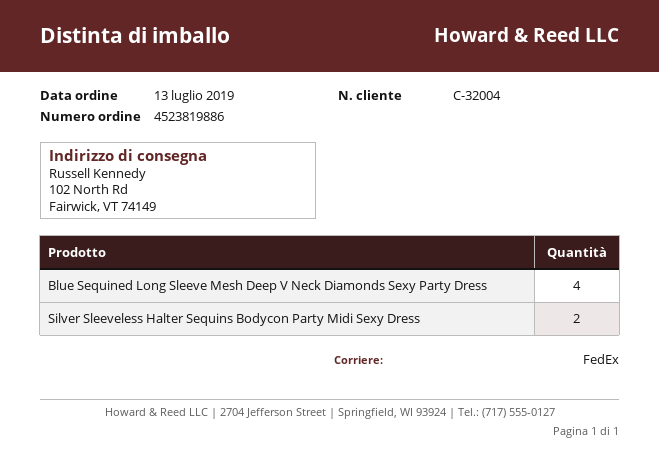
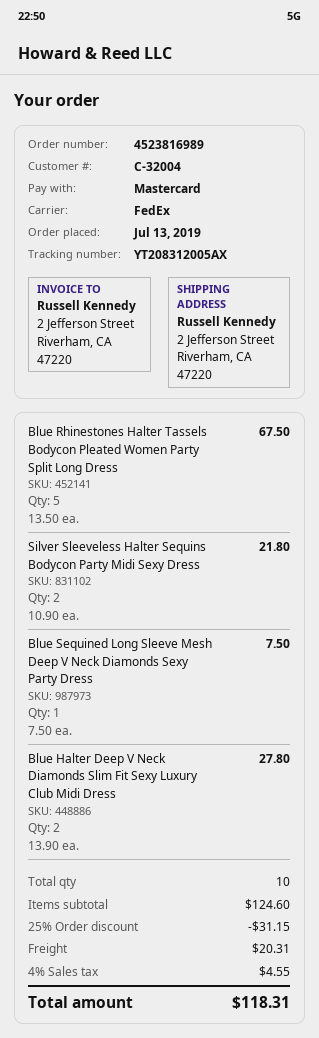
order number: 4523819886 -> 4523816989
ship to: 102 North Rd, Fairwick, VT 74149 -> 2 Jefferson Street, Riverham, CA 47220
Blue Sequined Long Sleeve Mesh Deep V Neck Diamonds Sexy Party Dress: 4 -> 1
Blue Rhinestones Halter Tassels Bodycon Pleated Women Party Split Long Dress: none -> 5
Blue Halter Deep V Neck Diamonds Slim Fit Sexy Luxury Club Midi Dress: none -> 2

